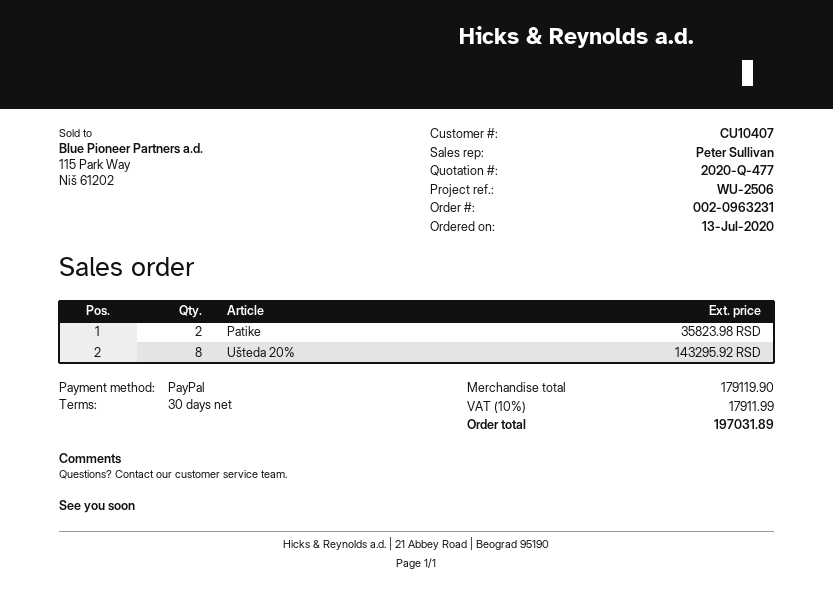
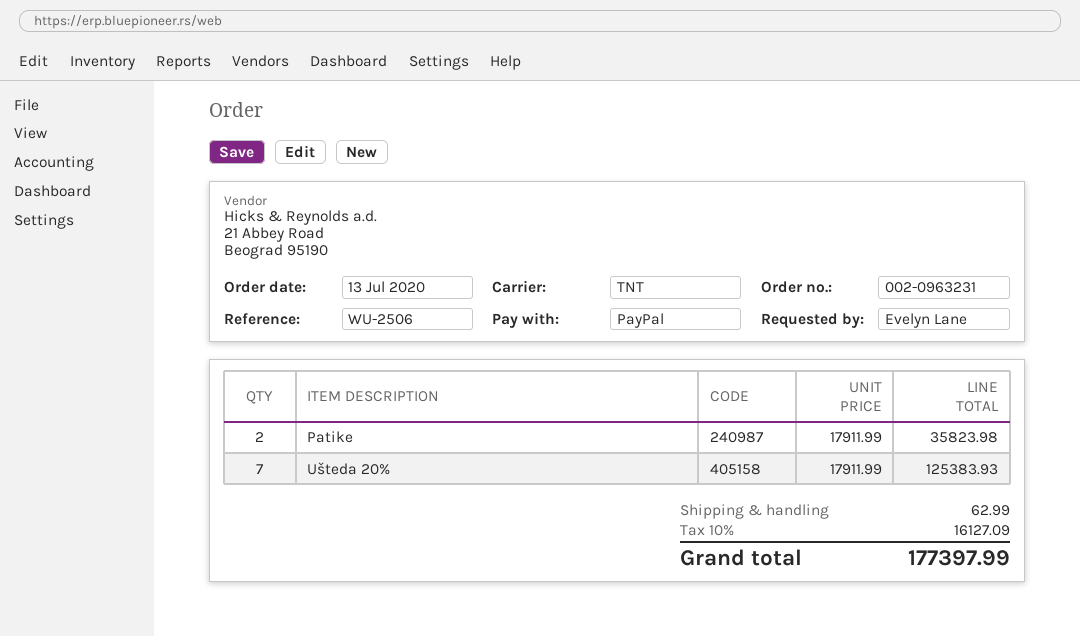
Ušteda 20%: 8 for 143295.92 -> 7 for 125383.93
shipping: none -> 62.99
tax: 10% = 17911.99 -> 10% = 16127.09
total: 197031.89 -> 177397.99

